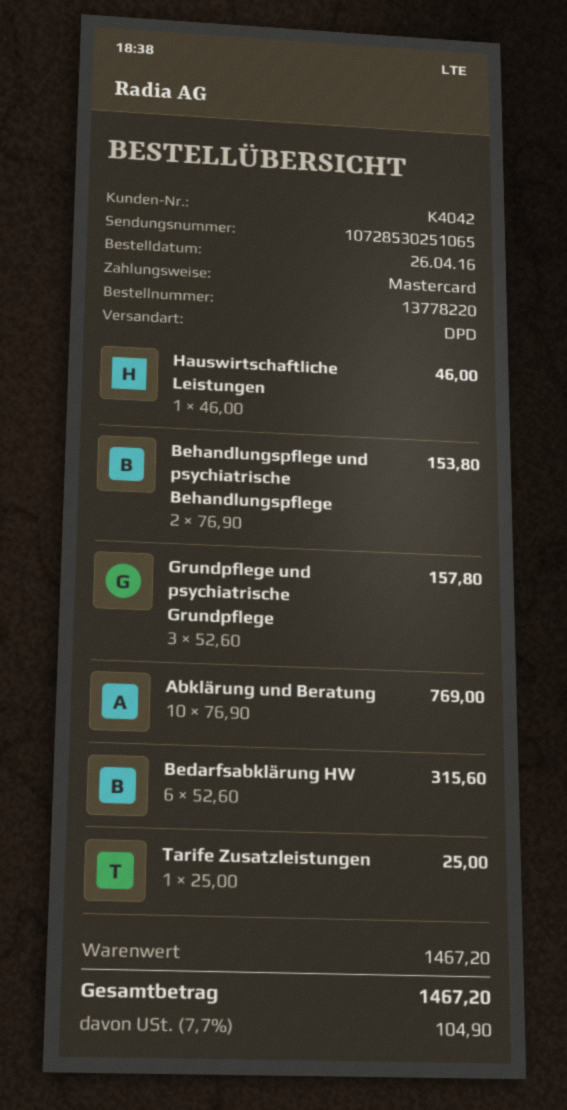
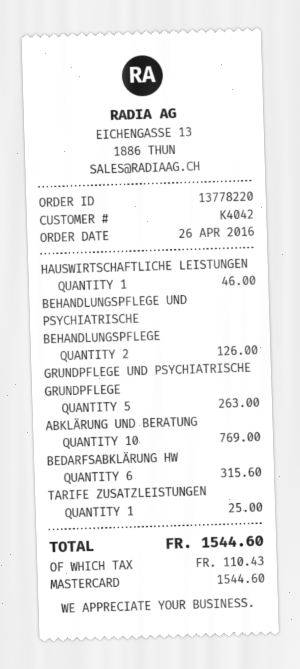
Behandlungspflege und psychiatrische Behandlungspflege: 2 for 153.80 -> 2 for 126.00
Grundpflege und psychiatrische Grundpflege: 3 for 157.80 -> 5 for 263.00
tax: 104.90 -> 110.43
total: 1467.20 -> 1544.60

